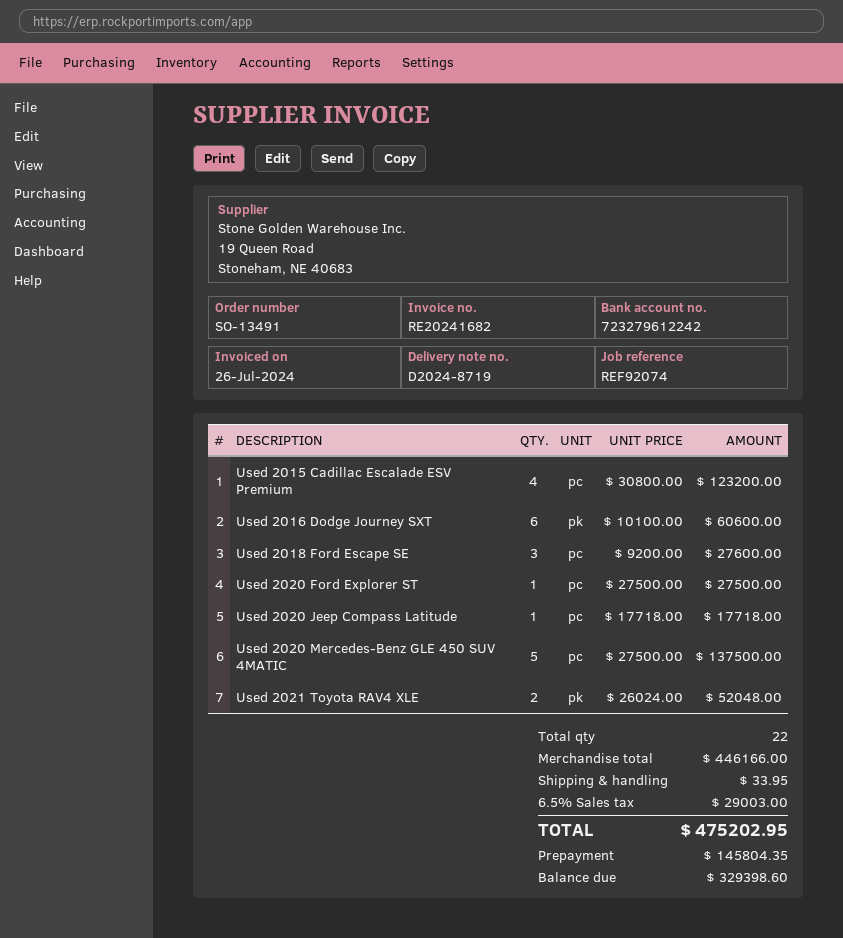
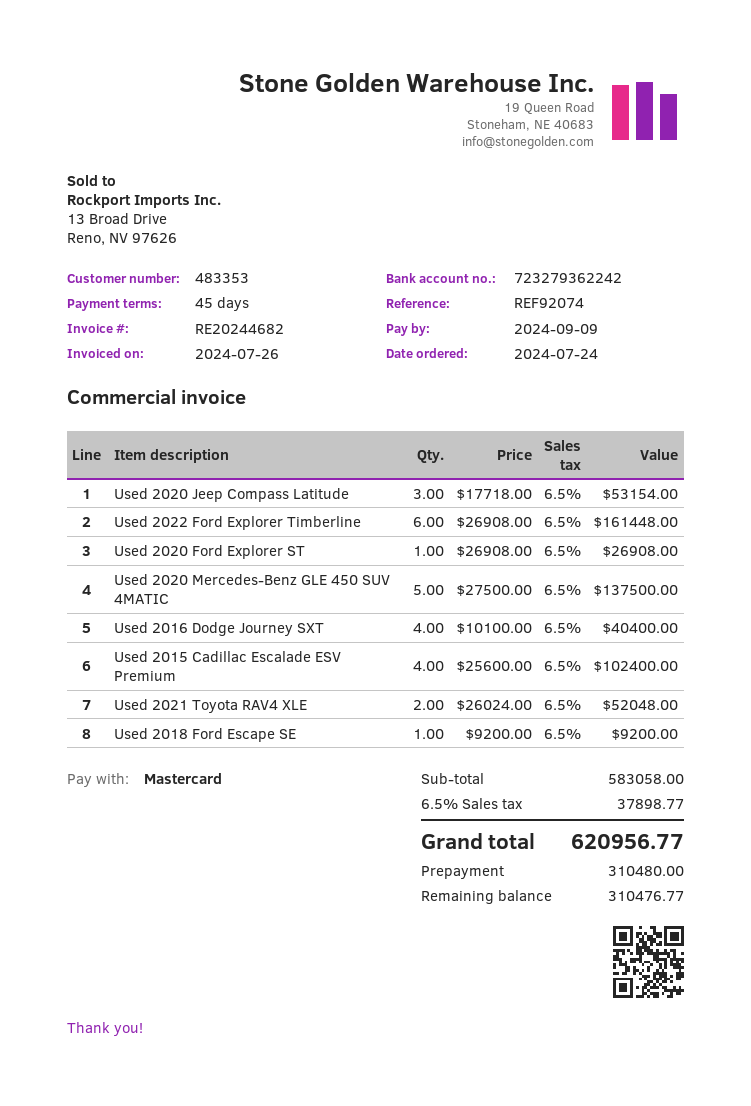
invoice number: RE20241682 -> RE20244682
bank account: 723279612242 -> 723279362242
Used 2015 Cadillac Escalade ESV Premium: 4 x 30800.00 = 123200.00 -> 4 x 25600.00 = 102400.00
Used 2016 Dodge Journey SXT: 6 x 10100.00 = 60600.00 -> 4 x 10100.00 = 40400.00
Used 2018 Ford Escape SE: 3 x 9200.00 = 27600.00 -> 1 x 9200.00 = 9200.00
Used 2020 Ford Explorer ST: 1 x 27500.00 = 27500.00 -> 1 x 26908.00 = 26908.00
Used 2020 Jeep Compass Latitude: 1 x 17718.00 = 17718.00 -> 3 x 17718.00 = 53154.00
Used 2022 Ford Explorer Timberline: none -> 6 x 26908.00 = 161448.00
subtotal: 446166.00 -> 583058.00
shipping: 33.95 -> none
tax: 6.5% = 29003.00 -> 6.5% = 37898.77
total: 475202.95 -> 620956.77
deposit: 145804.35 -> 310480.00
balance: 329398.60 -> 310476.77

